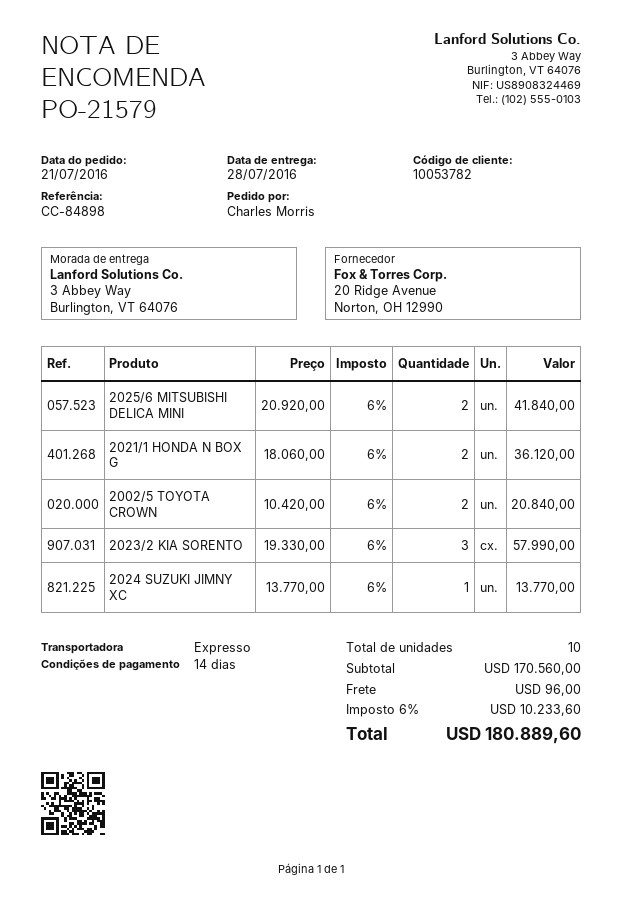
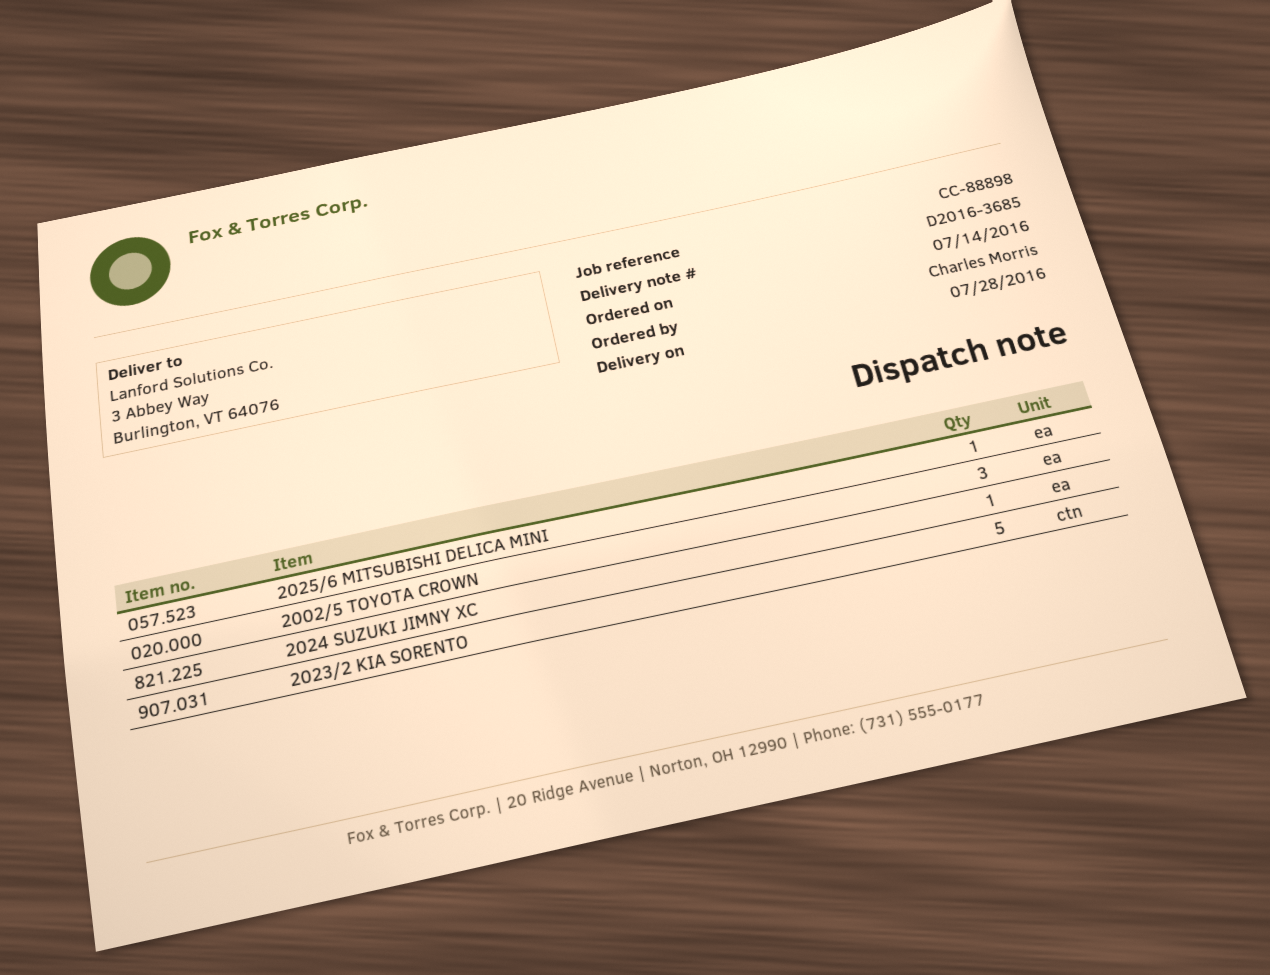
order date: 2016-07-21 -> 2016-07-14
reference: CC-84898 -> CC-88898
2025/6 MITSUBISHI DELICA MINI: 2 -> 1
2021/1 HONDA N BOX G: 2 -> none
2002/5 TOYOTA CROWN: 2 -> 3
2023/2 KIA SORENTO: 3 -> 5

